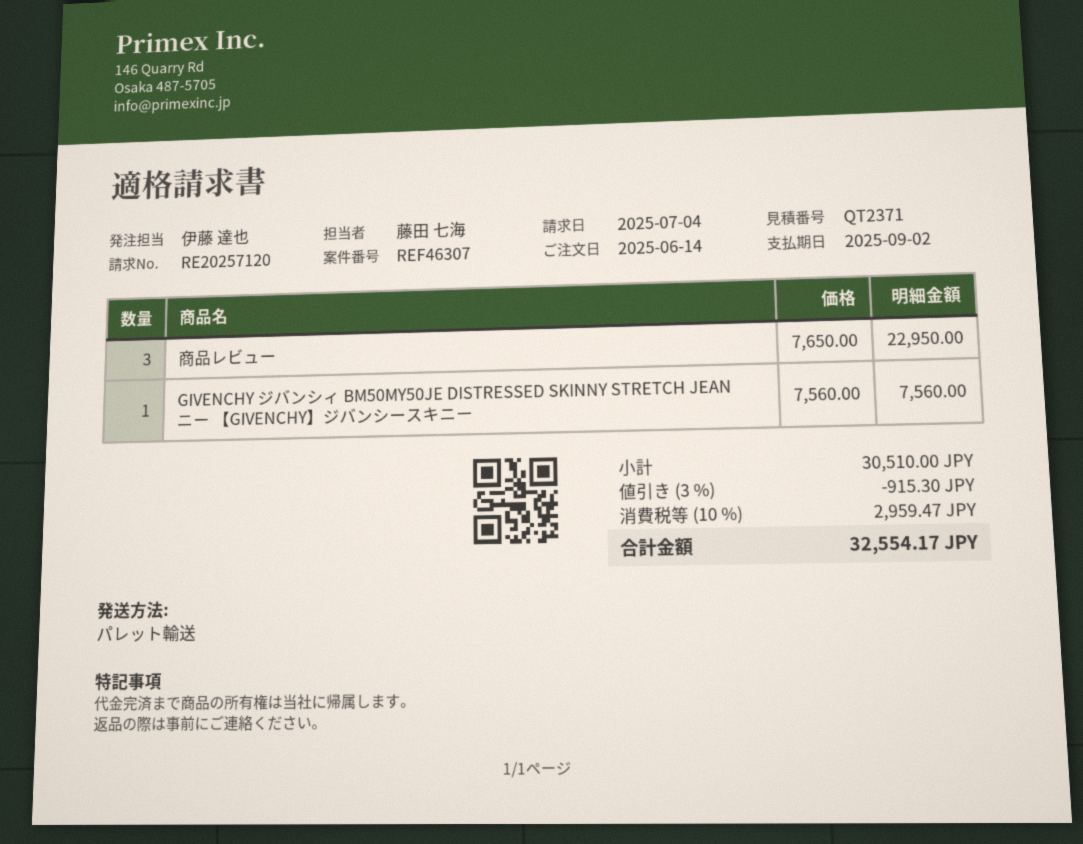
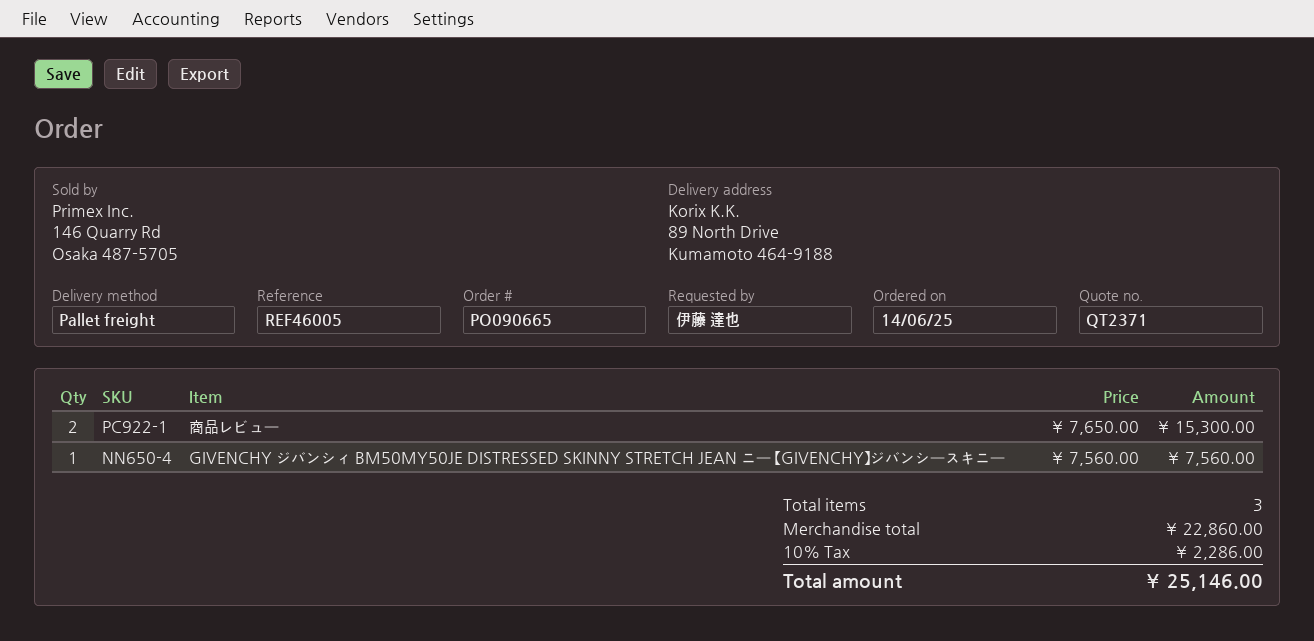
reference: REF46307 -> REF46005
商品レビュー: 3 x 7650.00 = 22950.00 -> 2 x 7650.00 = 15300.00
subtotal: 30510.00 -> 22860.00
discount: 3% = 915.30 -> none
tax: 10% = 2959.47 -> 10% = 2286.00
total: 32554.17 -> 25146.00

